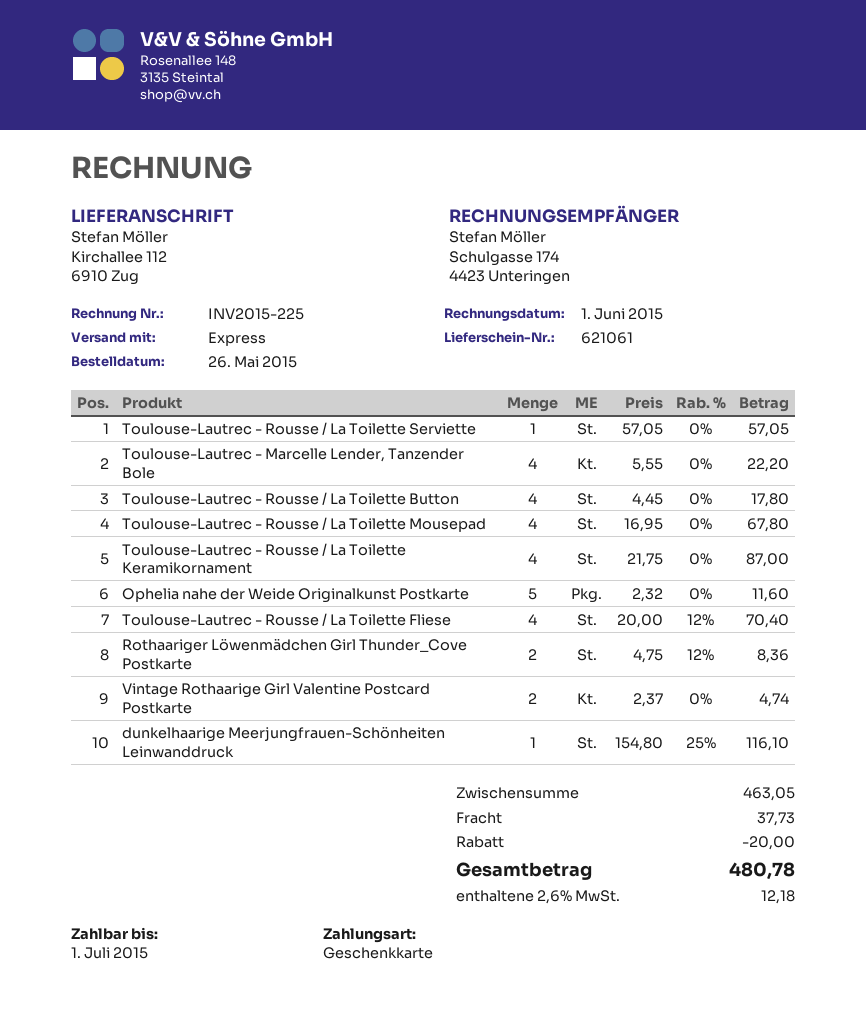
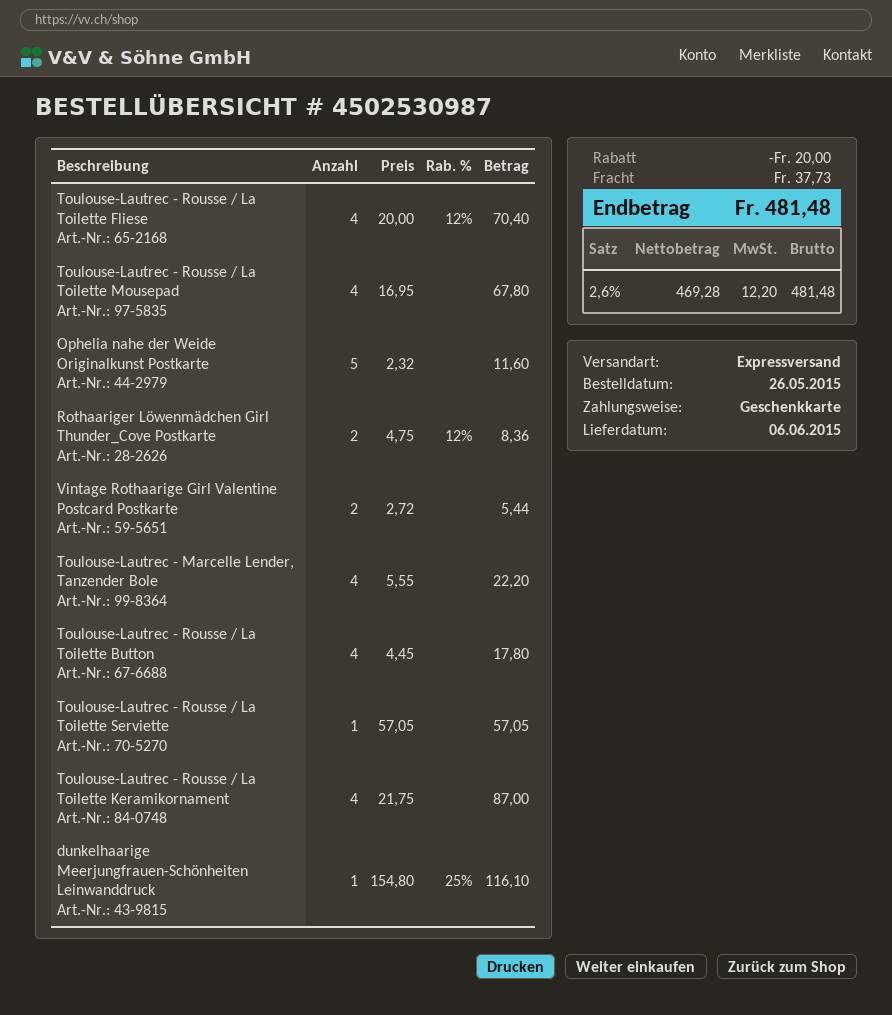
Vintage Rothaarige Girl Valentine Postcard Postkarte: 2 x 2.37 = 4.74 -> 2 x 2.72 = 5.44
tax: 2.6% = 12.18 -> 2.6% = 12.20
total: 480.78 -> 481.48

